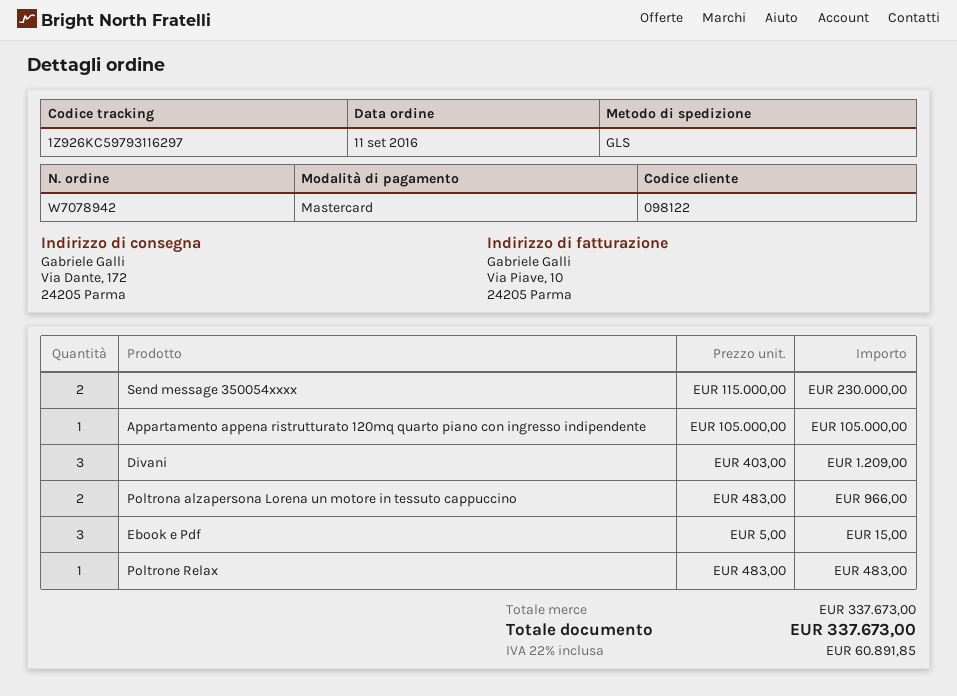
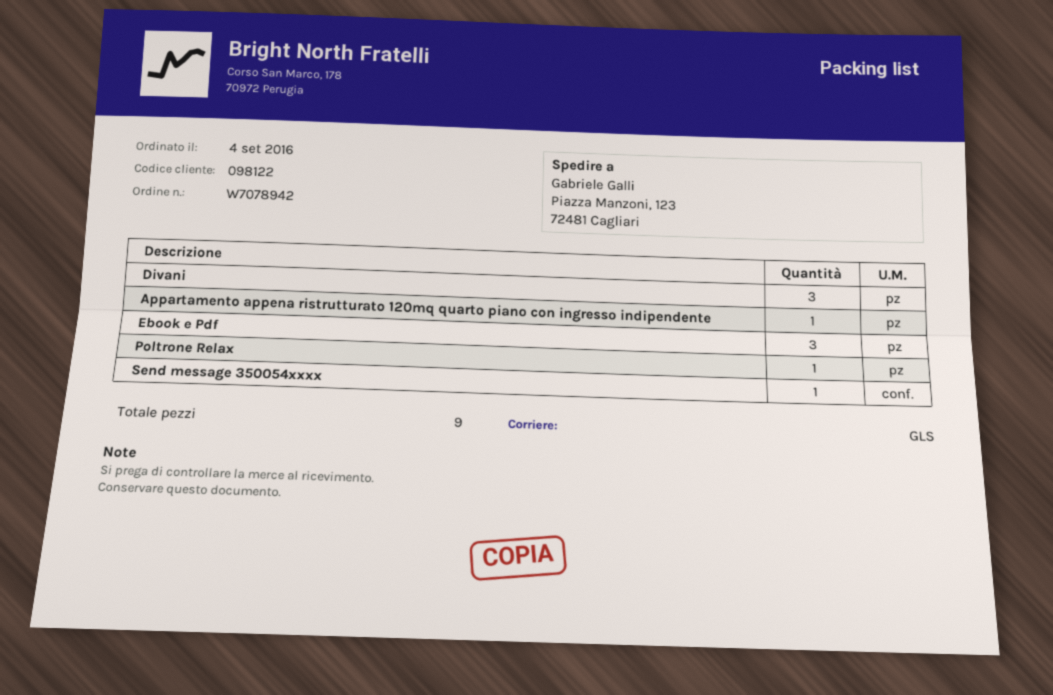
order date: 2016-09-11 -> 2016-09-04
ship to: Via Dante, 172, 24205 Parma -> Piazza Manzoni, 123, 72481 Cagliari
Send message 350054xxxx: 2 -> 1
Poltrona alzapersona Lorena un motore in tessuto cappuccino: 2 -> none

